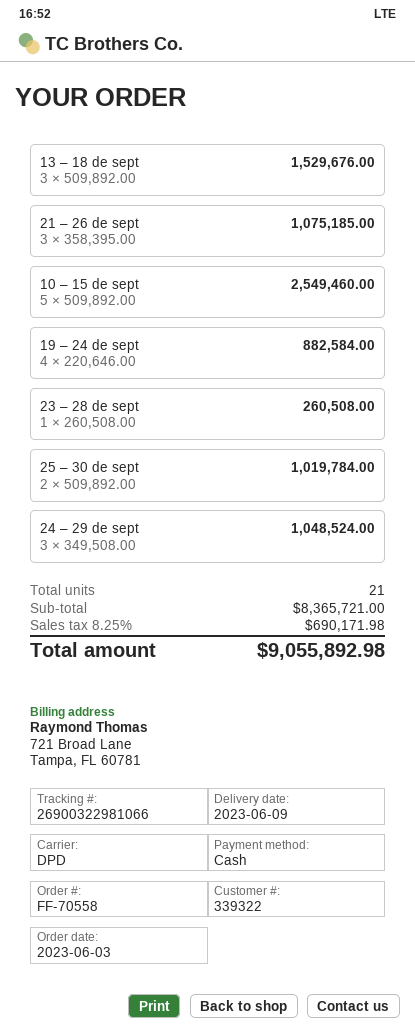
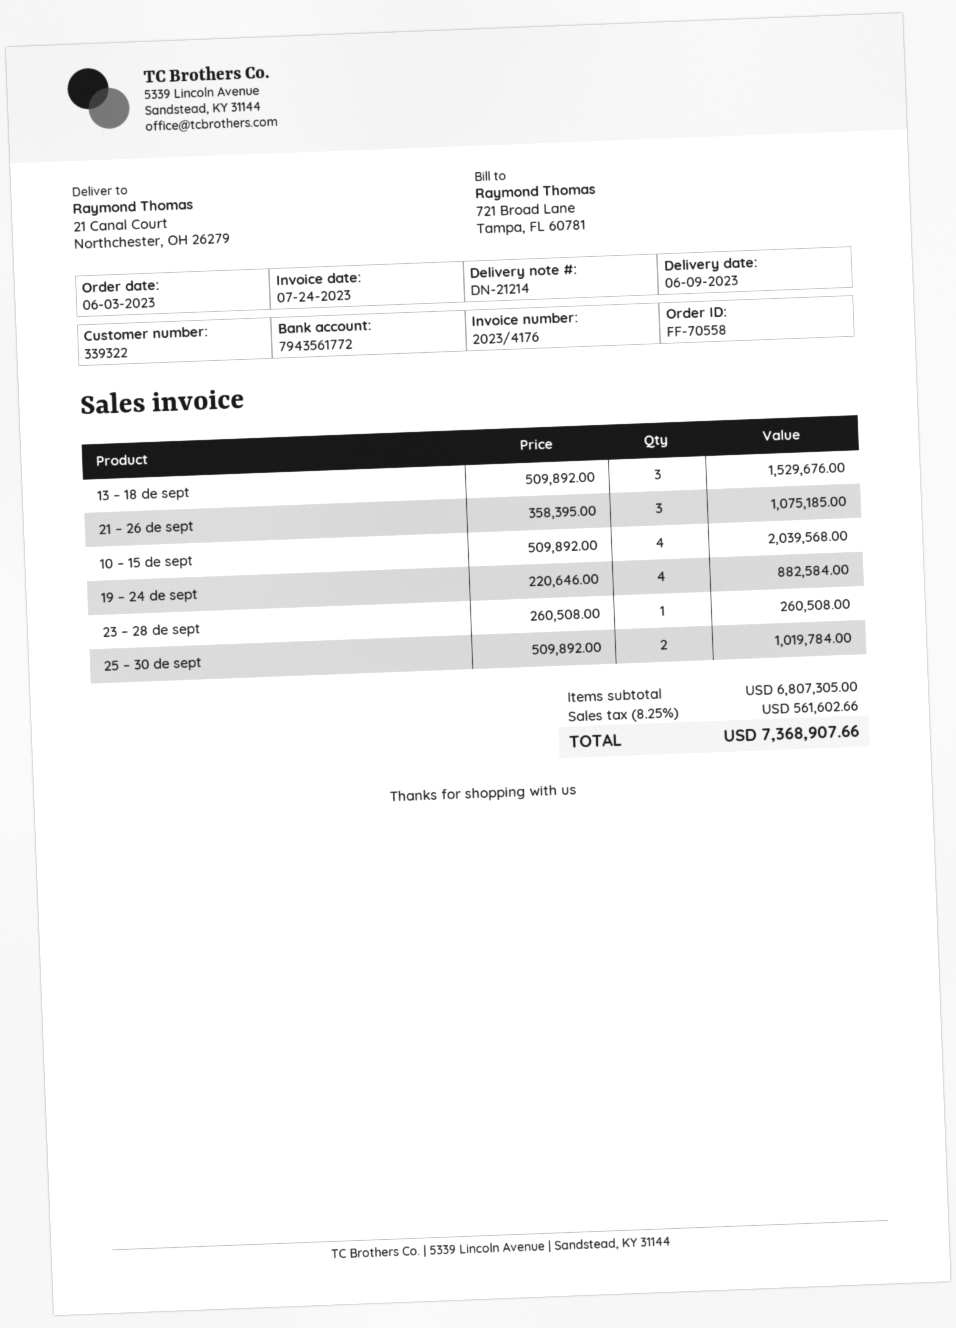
10 – 15 de sept: 5 x 509892.00 = 2549460.00 -> 4 x 509892.00 = 2039568.00
24 – 29 de sept: 3 x 349508.00 = 1048524.00 -> none
subtotal: 8365721.00 -> 6807305.00
tax: 8.25% = 690171.98 -> 8.25% = 561602.66
total: 9055892.98 -> 7368907.66

